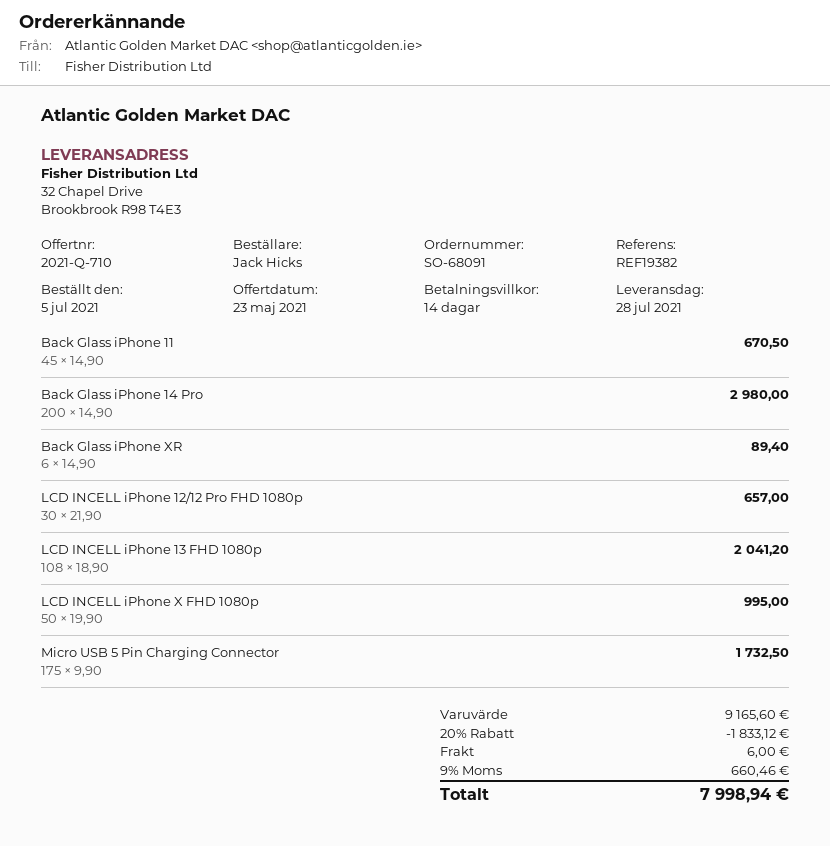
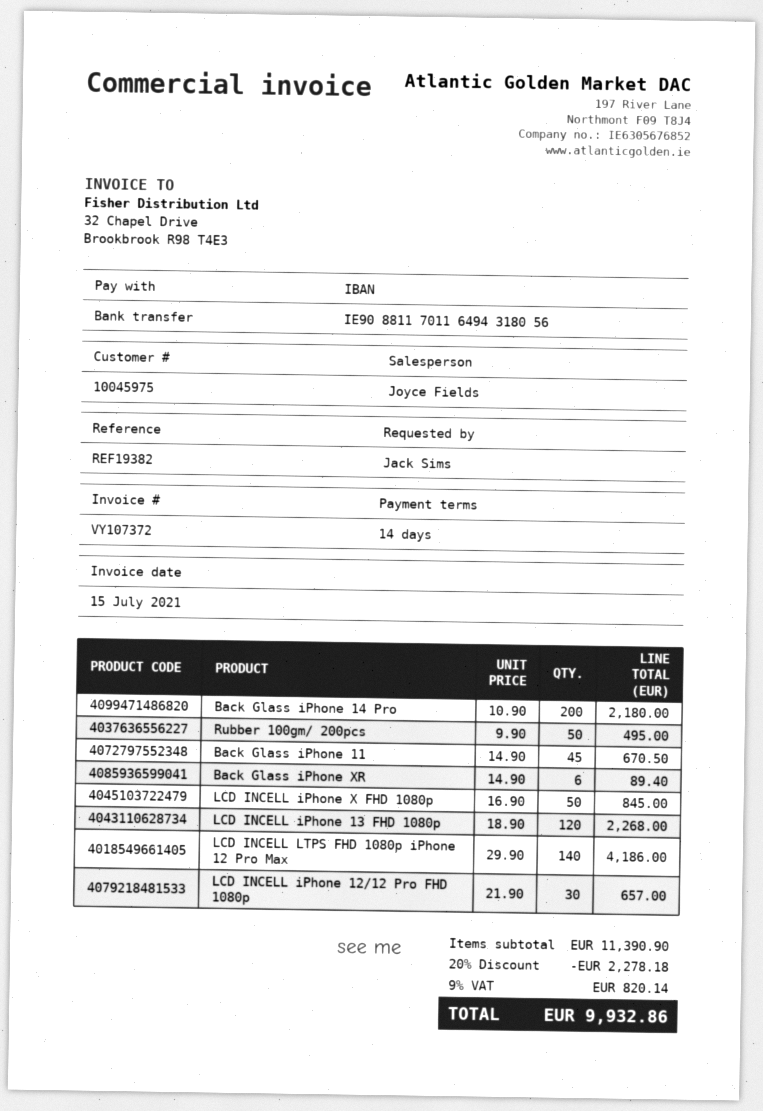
ordered by: Jack Hicks -> Jack Sims
Back Glass iPhone 14 Pro: 200 x 14.90 = 2980.00 -> 200 x 10.90 = 2180.00
LCD INCELL iPhone 13 FHD 1080p: 108 x 18.90 = 2041.20 -> 120 x 18.90 = 2268.00
LCD INCELL iPhone X FHD 1080p: 50 x 19.90 = 995.00 -> 50 x 16.90 = 845.00
Micro USB 5 Pin Charging Connector: 175 x 9.90 = 1732.50 -> none
Rubber 100gm/ 200pcs: none -> 50 x 9.90 = 495.00
LCD INCELL LTPS FHD 1080p iPhone 12 Pro Max: none -> 140 x 29.90 = 4186.00
subtotal: 9165.60 -> 11390.90
discount: 20% = 1833.12 -> 20% = 2278.18
shipping: 6.00 -> none
tax: 9% = 660.46 -> 9% = 820.14
total: 7998.94 -> 9932.86

